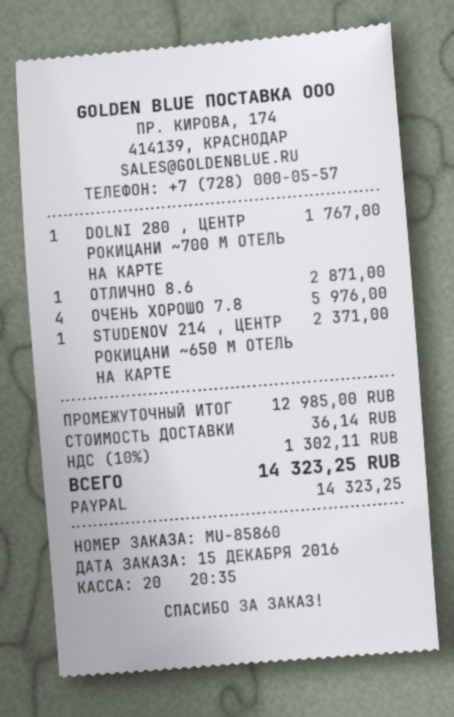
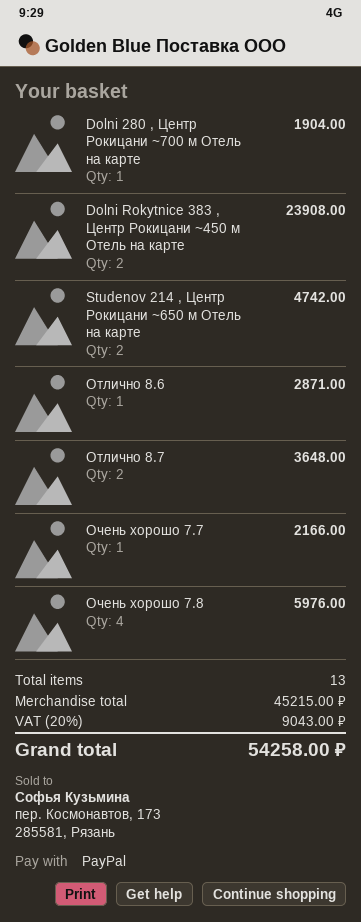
DOLNI 280 , ЦЕНТР РОКИЦАНИ ~700 М ОТЕЛЬ НА КАРТЕ: 1 for 1767.00 -> 1 for 1904.00
STUDENOV 214 , ЦЕНТР РОКИЦАНИ ~650 М ОТЕЛЬ НА КАРТЕ: 1 for 2371.00 -> 2 for 4742.00
Dolni Rokytnice 383 , Центр Рокицани ~450 м Отель на карте: none -> 2 for 23908.00
Отлично 8.7: none -> 2 for 3648.00
Очень хорошо 7.7: none -> 1 for 2166.00
subtotal: 12985.00 -> 45215.00
shipping: 36.14 -> none
tax: 10% = 1302.11 -> 20% = 9043.00
total: 14323.25 -> 54258.00

